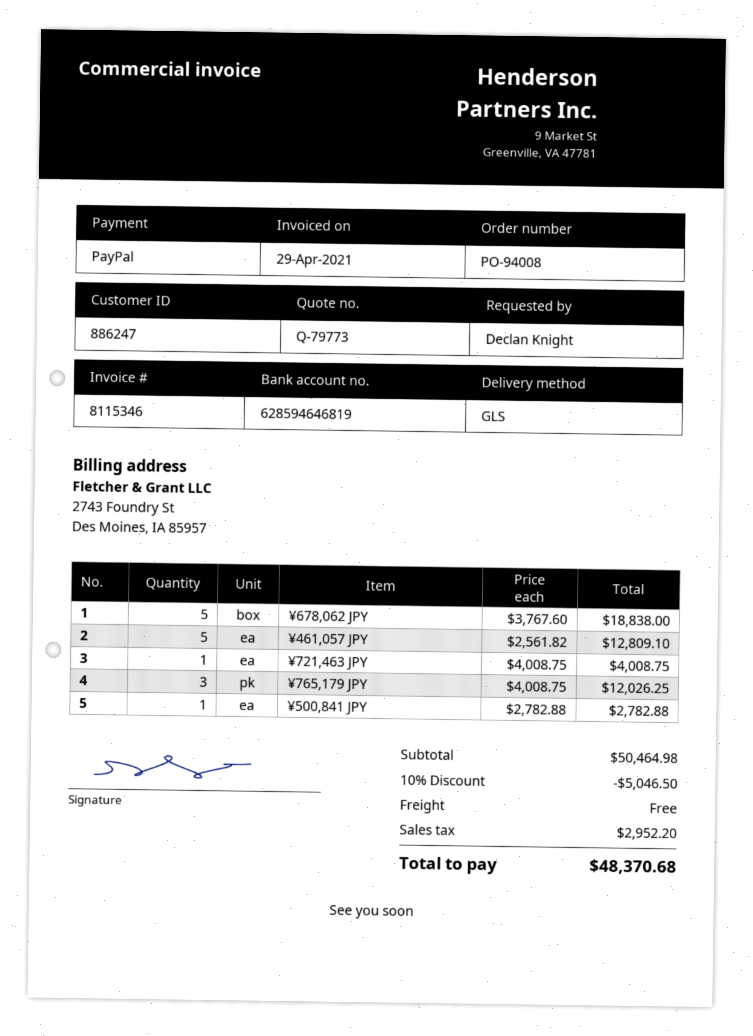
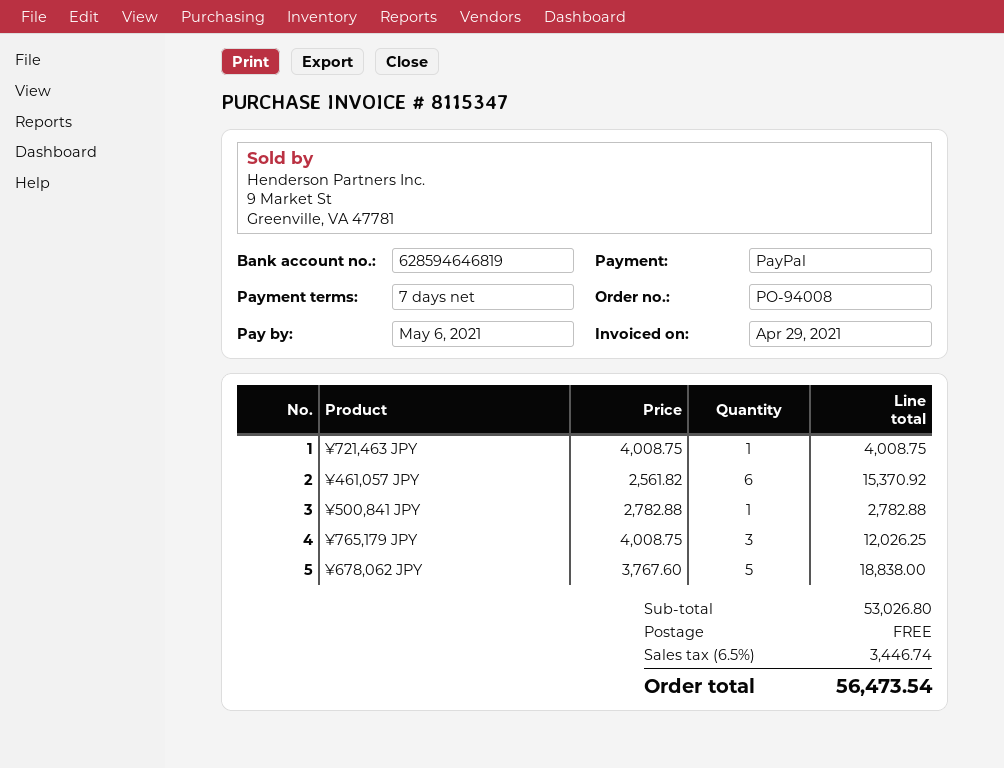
invoice number: 8115346 -> 8115347
¥461,057 JPY: 5 x 2561.82 = 12809.10 -> 6 x 2561.82 = 15370.92
subtotal: 50464.98 -> 53026.80
discount: 10% = 5046.50 -> none
tax: 2952.20 -> 3446.74
total: 48370.68 -> 56473.54

